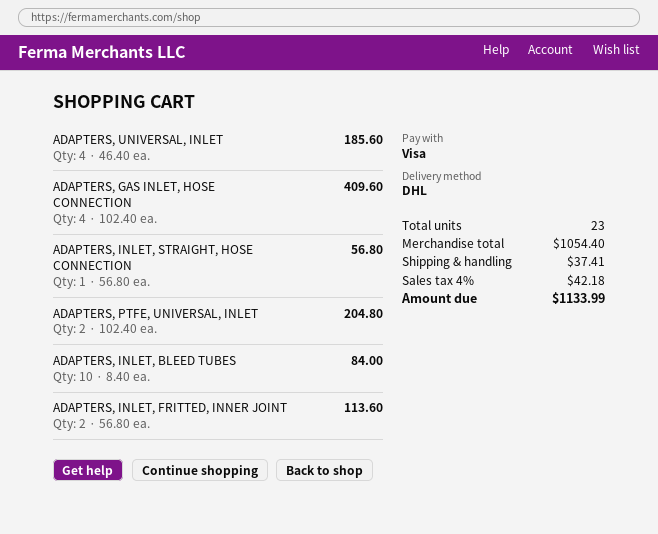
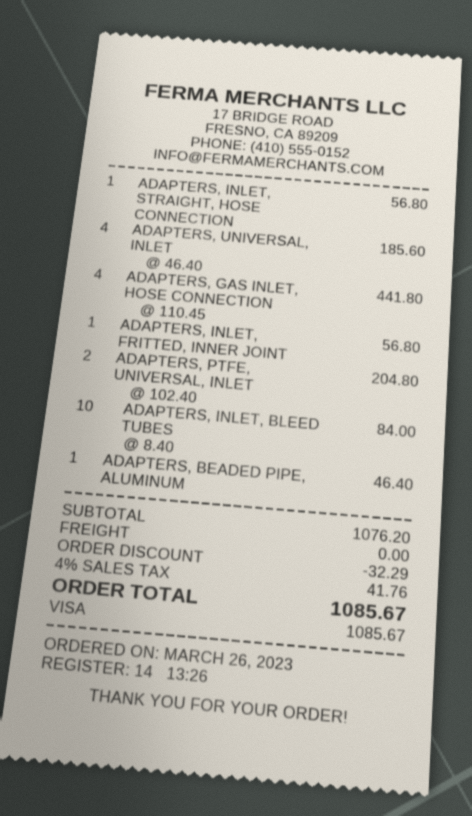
ADAPTERS, GAS INLET, HOSE CONNECTION: 4 x 102.40 = 409.60 -> 4 x 110.45 = 441.80
ADAPTERS, INLET, FRITTED, INNER JOINT: 2 x 56.80 = 113.60 -> 1 x 56.80 = 56.80
ADAPTERS, BEADED PIPE, ALUMINUM: none -> 1 x 46.40 = 46.40
subtotal: 1054.40 -> 1076.20
discount: none -> 32.29
shipping: 37.41 -> 0.00
tax: 4% = 42.18 -> 4% = 41.76
total: 1133.99 -> 1085.67

